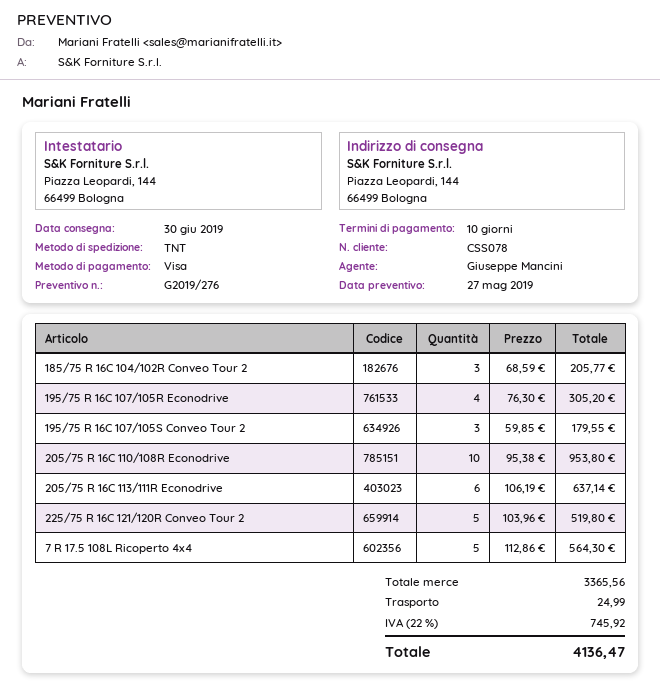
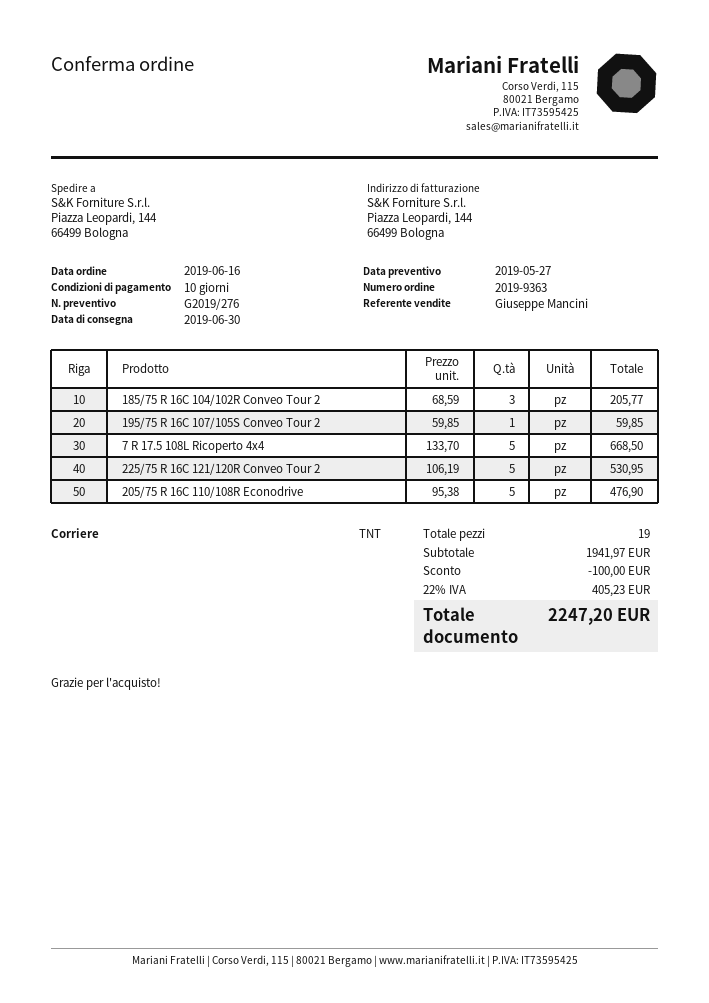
195/75 R 16C 107/105R Econodrive: 4 x 76.30 = 305.20 -> none
195/75 R 16C 107/105S Conveo Tour 2: 3 x 59.85 = 179.55 -> 1 x 59.85 = 59.85
205/75 R 16C 110/108R Econodrive: 10 x 95.38 = 953.80 -> 5 x 95.38 = 476.90
205/75 R 16C 113/111R Econodrive: 6 x 106.19 = 637.14 -> none
225/75 R 16C 121/120R Conveo Tour 2: 5 x 103.96 = 519.80 -> 5 x 106.19 = 530.95
7 R 17.5 108L Ricoperto 4x4: 5 x 112.86 = 564.30 -> 5 x 133.70 = 668.50
subtotal: 3365.56 -> 1941.97
discount: none -> 100.00
shipping: 24.99 -> none
tax: 22% = 745.92 -> 22% = 405.23
total: 4136.47 -> 2247.20

